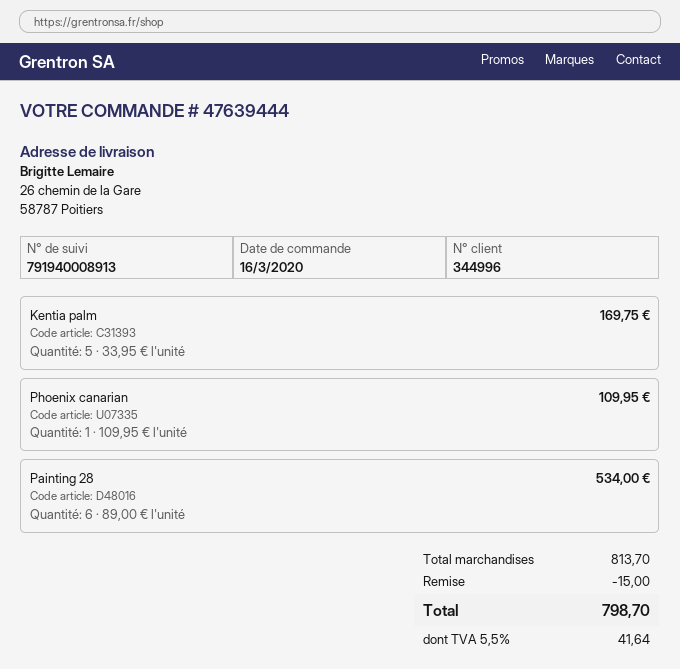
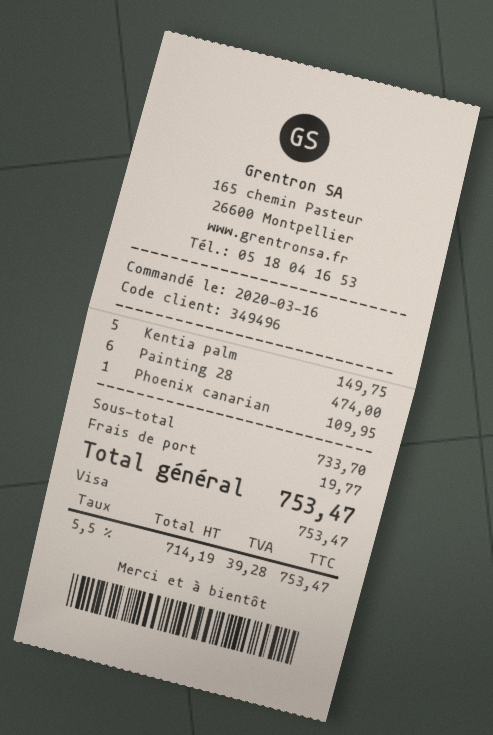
customer number: 344996 -> 349496
Kentia palm: 5 for 169.75 -> 5 for 149.75
Painting 28: 6 for 534.00 -> 6 for 474.00
subtotal: 813.70 -> 733.70
discount: 15.00 -> none
shipping: none -> 19.77
tax: 5.5% = 41.64 -> 5.5% = 39.28
total: 798.70 -> 753.47

